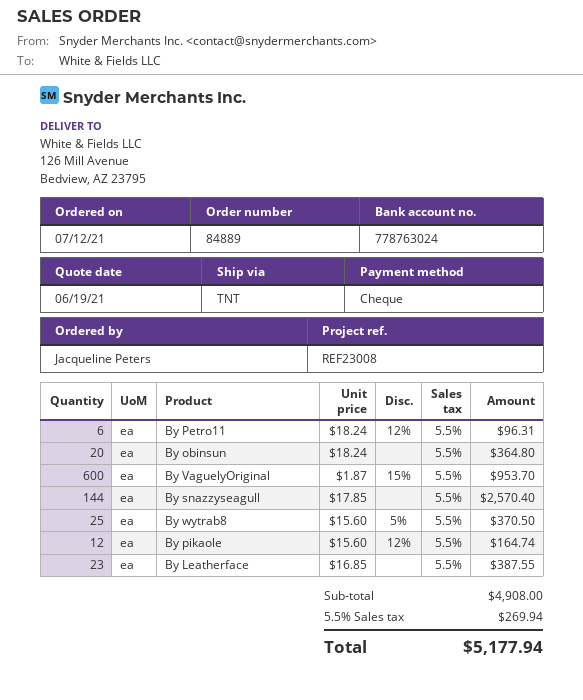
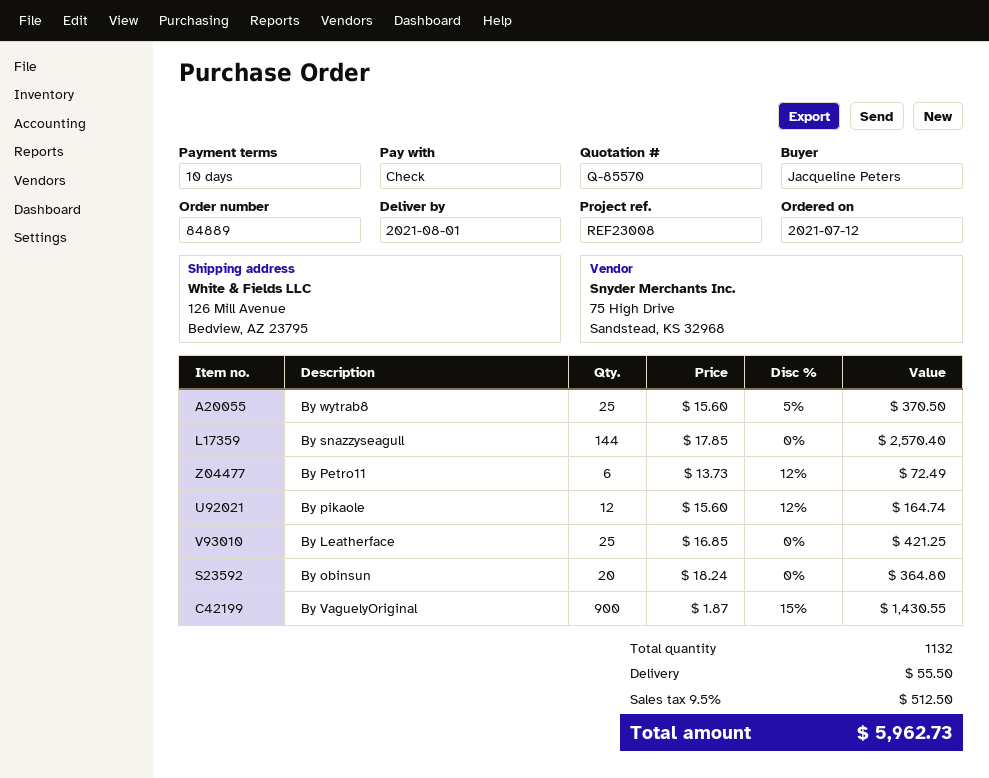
By Petro11: 6 x 18.24 - 12% = 96.31 -> 6 x 13.73 - 12% = 72.49
By VaguelyOriginal: 600 x 1.87 - 15% = 953.70 -> 900 x 1.87 - 15% = 1430.55
By Leatherface: 23 x 16.85 = 387.55 -> 25 x 16.85 = 421.25
shipping: none -> 55.50
tax: 5.5% = 269.94 -> 9.5% = 512.50
total: 5177.94 -> 5962.73

